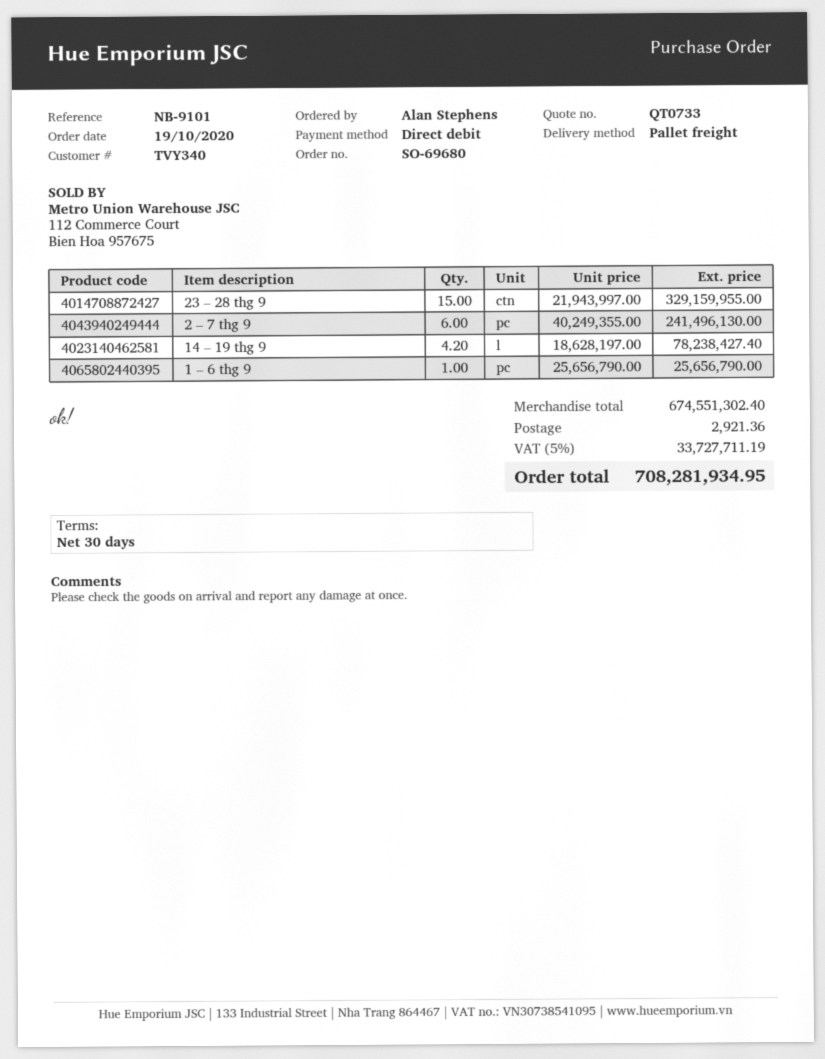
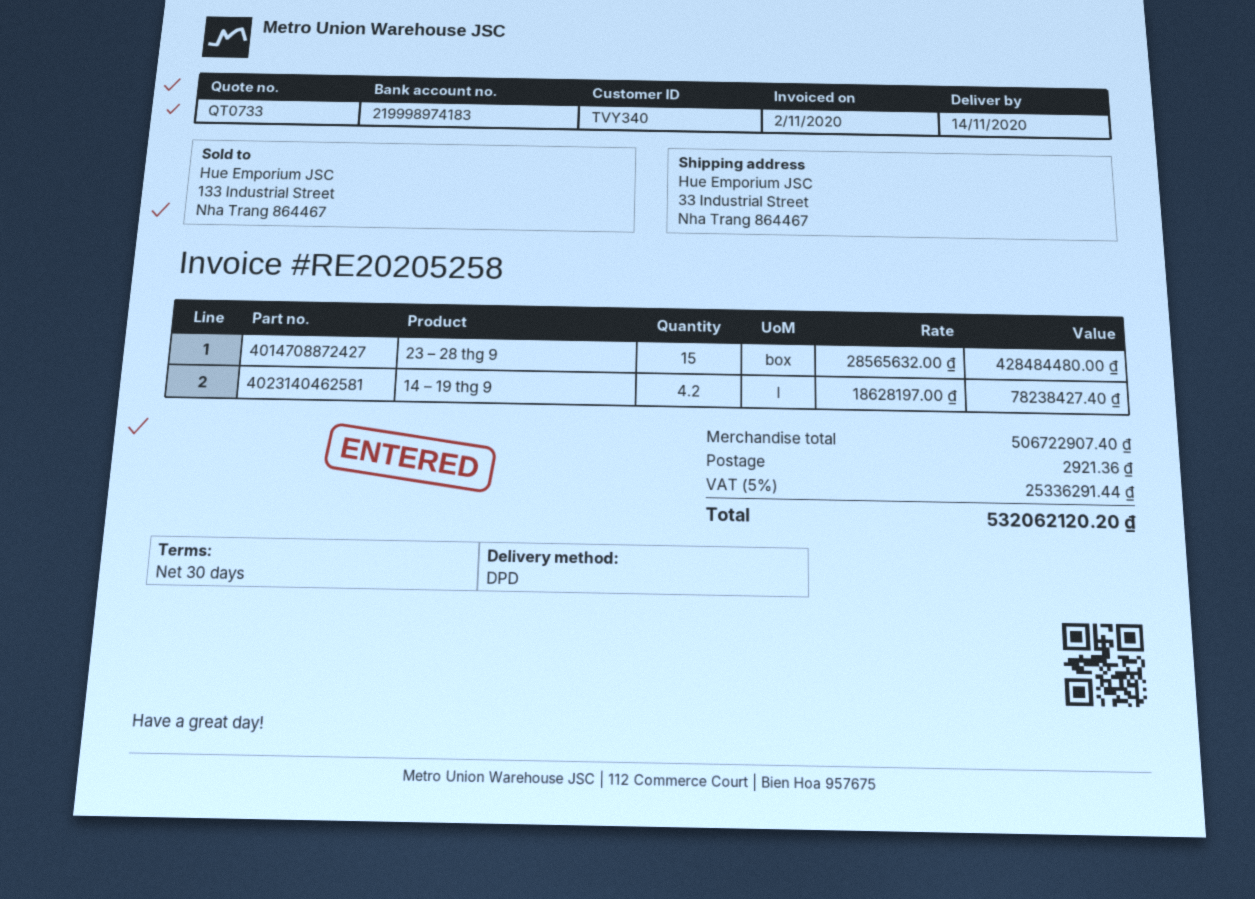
shipping method: pallet freight -> DPD
23 – 28 thg 9: 15 x 21943997.00 = 329159955.00 -> 15 x 28565632.00 = 428484480.00
2 – 7 thg 9: 6 x 40249355.00 = 241496130.00 -> none
1 – 6 thg 9: 1 x 25656790.00 = 25656790.00 -> none
subtotal: 674551302.40 -> 506722907.40
tax: 5% = 33727711.19 -> 5% = 25336291.44
total: 708281934.95 -> 532062120.20

